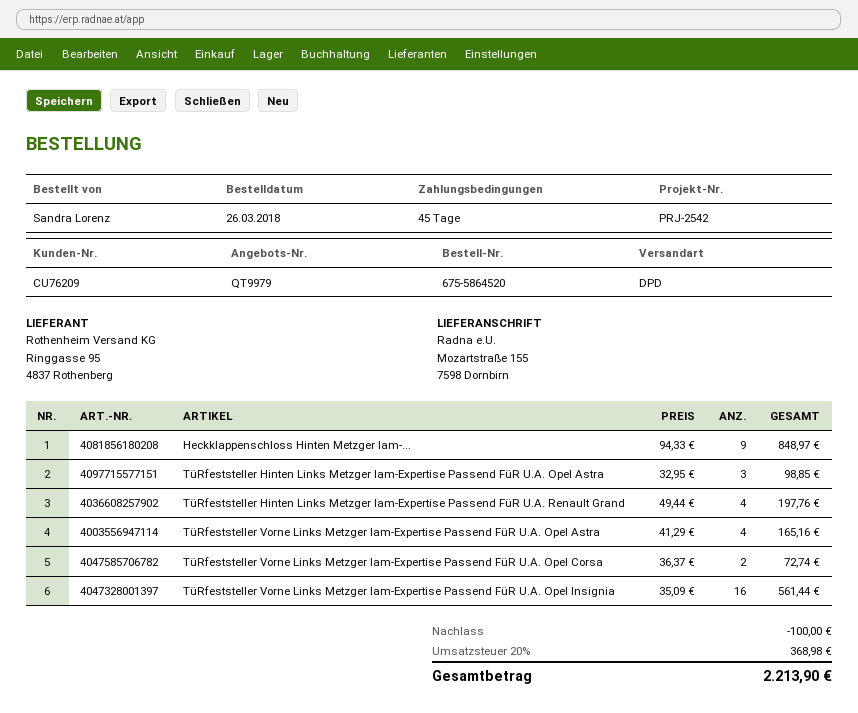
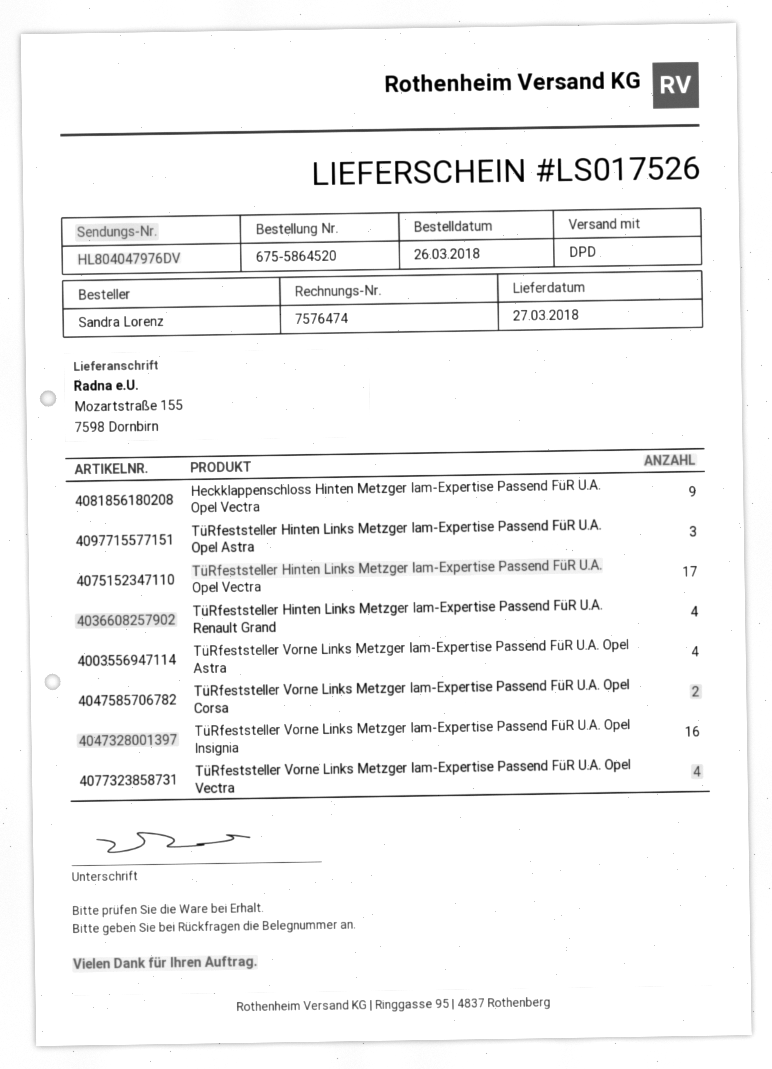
TüRfeststeller Hinten Links Metzger Iam-Expertise Passend FüR U.A. Opel Vectra: none -> 17
TüRfeststeller Vorne Links Metzger Iam-Expertise Passend FüR U.A. Opel Vectra: none -> 4

